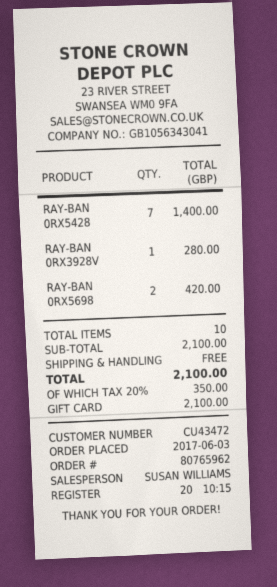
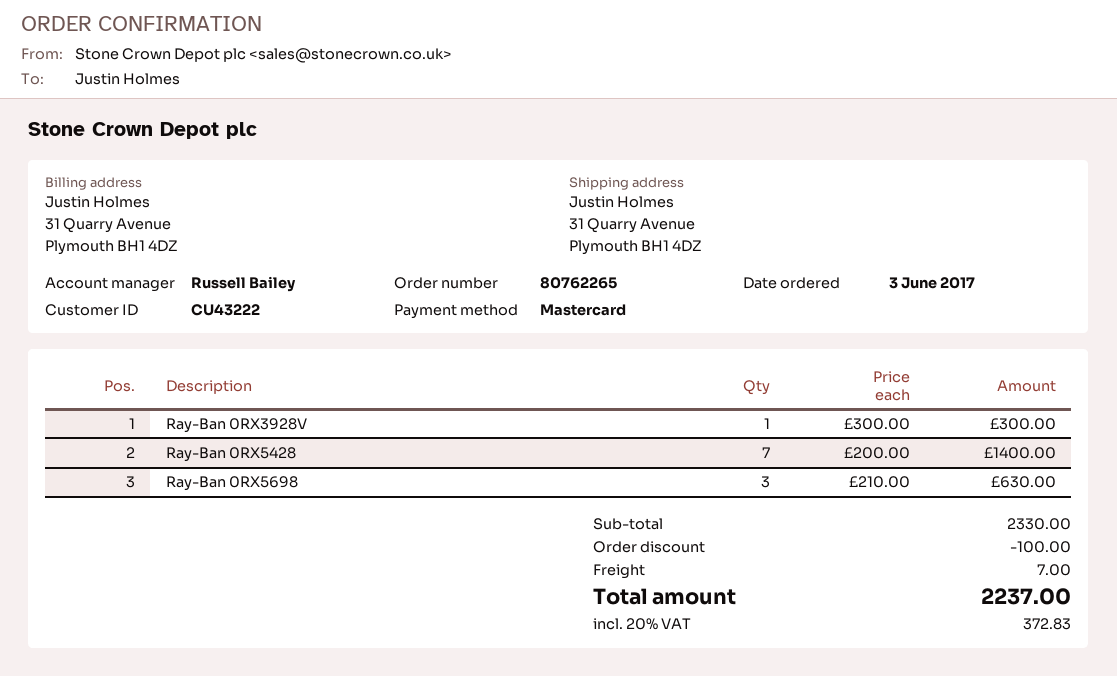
order number: 80765962 -> 80762265
customer number: CU43472 -> CU43222
sales rep: SUSAN WILLIAMS -> Russell Bailey
payment method: gift card -> Mastercard
RAY-BAN 0RX3928V: 1 for 280.00 -> 1 for 300.00
RAY-BAN 0RX5698: 2 for 420.00 -> 3 for 630.00
subtotal: 2100.00 -> 2330.00
discount: none -> 100.00
shipping: 0.00 -> 7.00
tax: 20% = 350.00 -> 20% = 372.83
total: 2100.00 -> 2237.00

